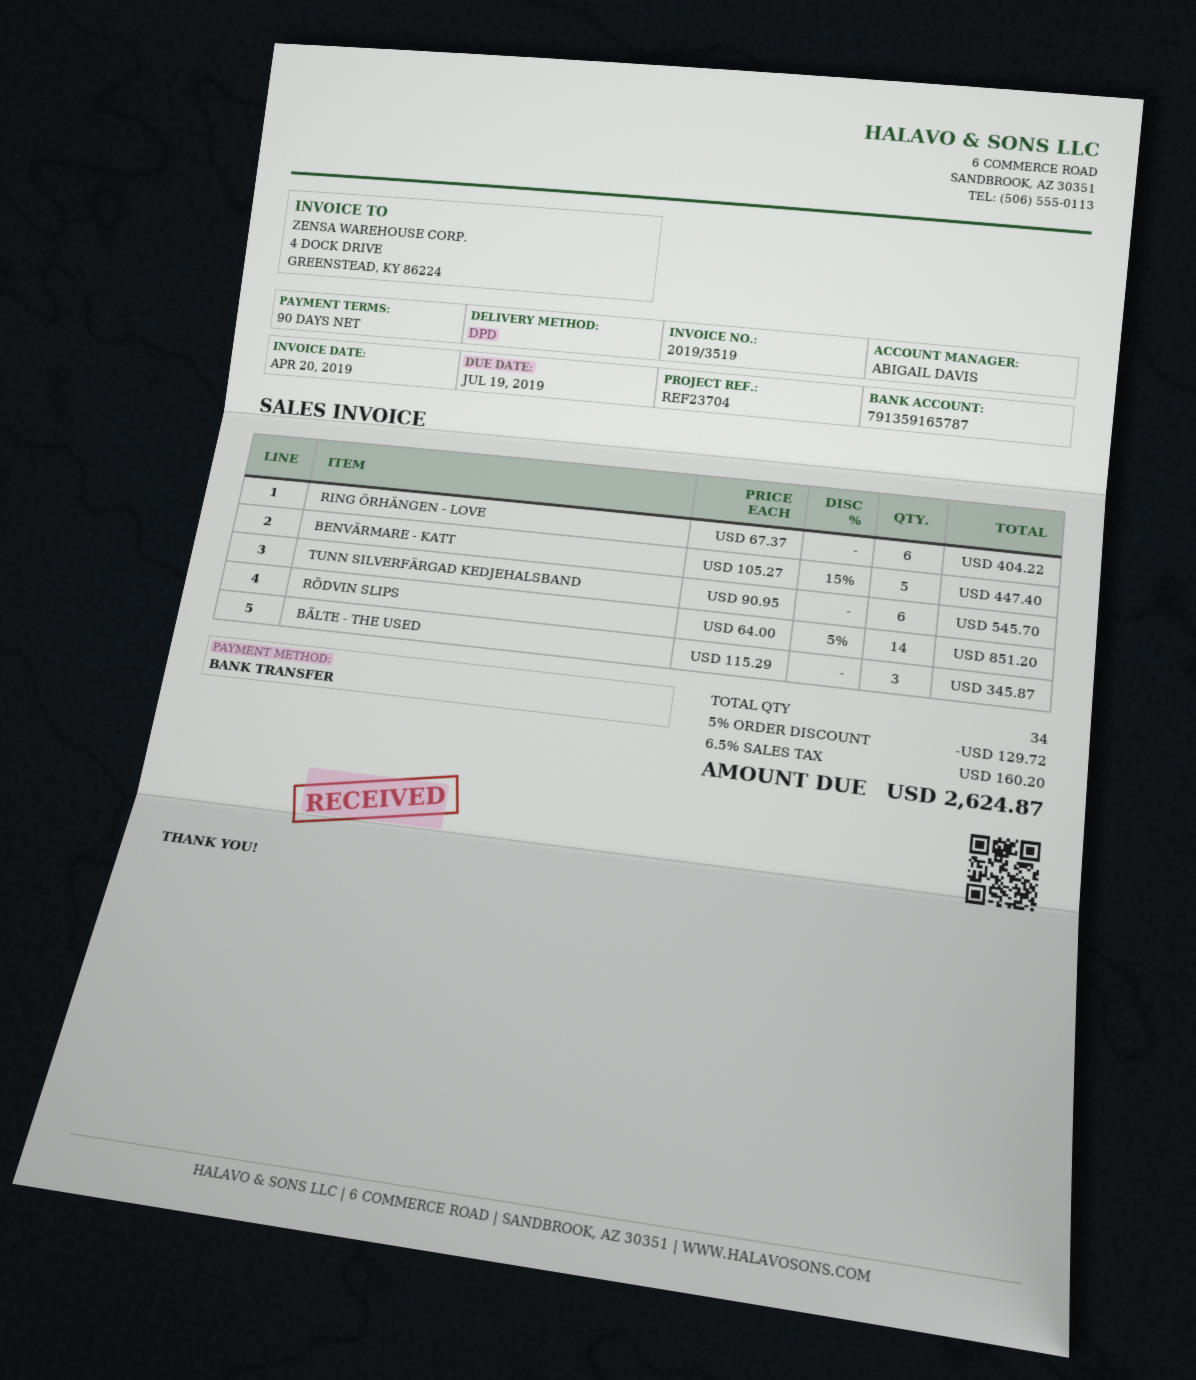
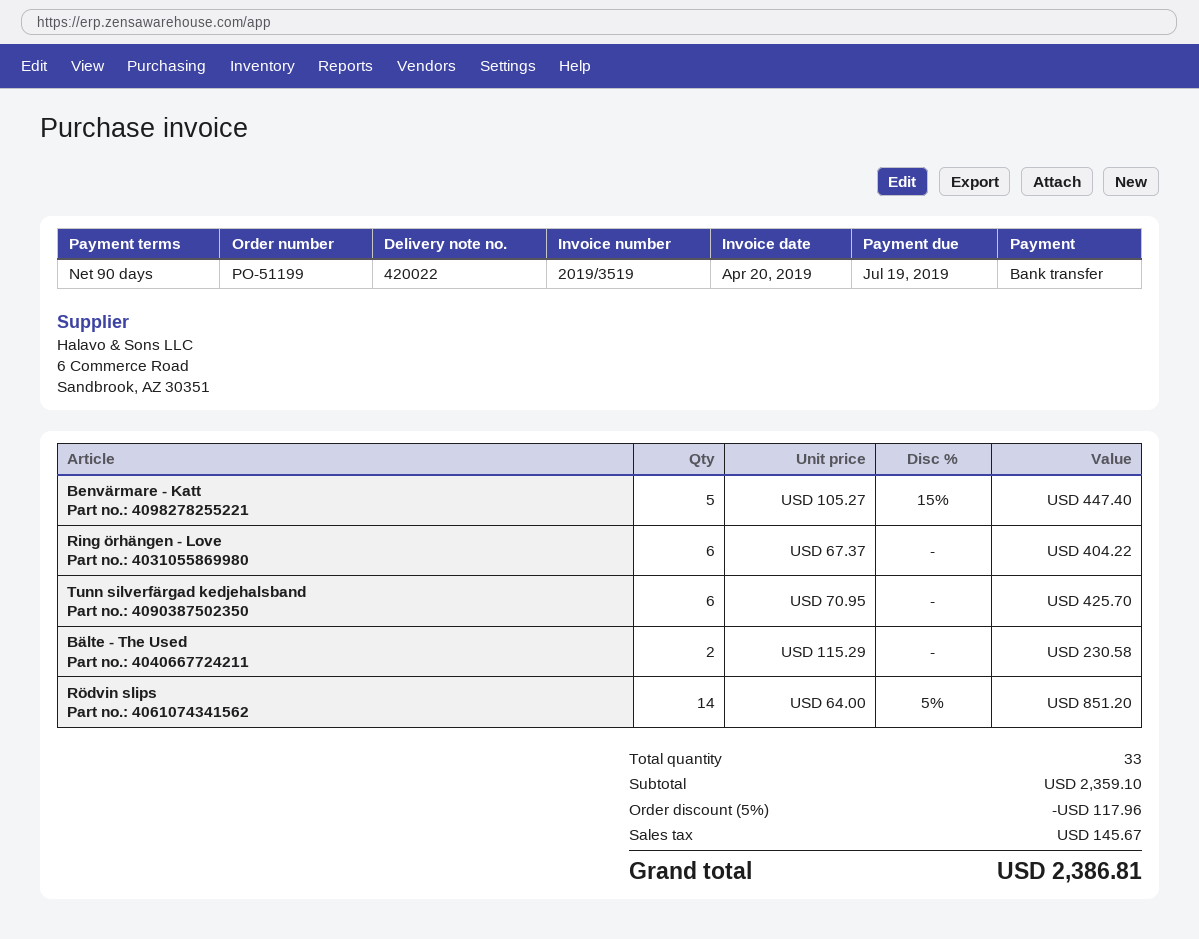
TUNN SILVERFÄRGAD KEDJEHALSBAND: 6 x 90.95 = 545.70 -> 6 x 70.95 = 425.70
BÄLTE - THE USED: 3 x 115.29 = 345.87 -> 2 x 115.29 = 230.58
total quantity: 34 -> 33
discount: 5% = 129.72 -> 5% = 117.96
tax: 160.20 -> 145.67
total: 2624.87 -> 2386.81

